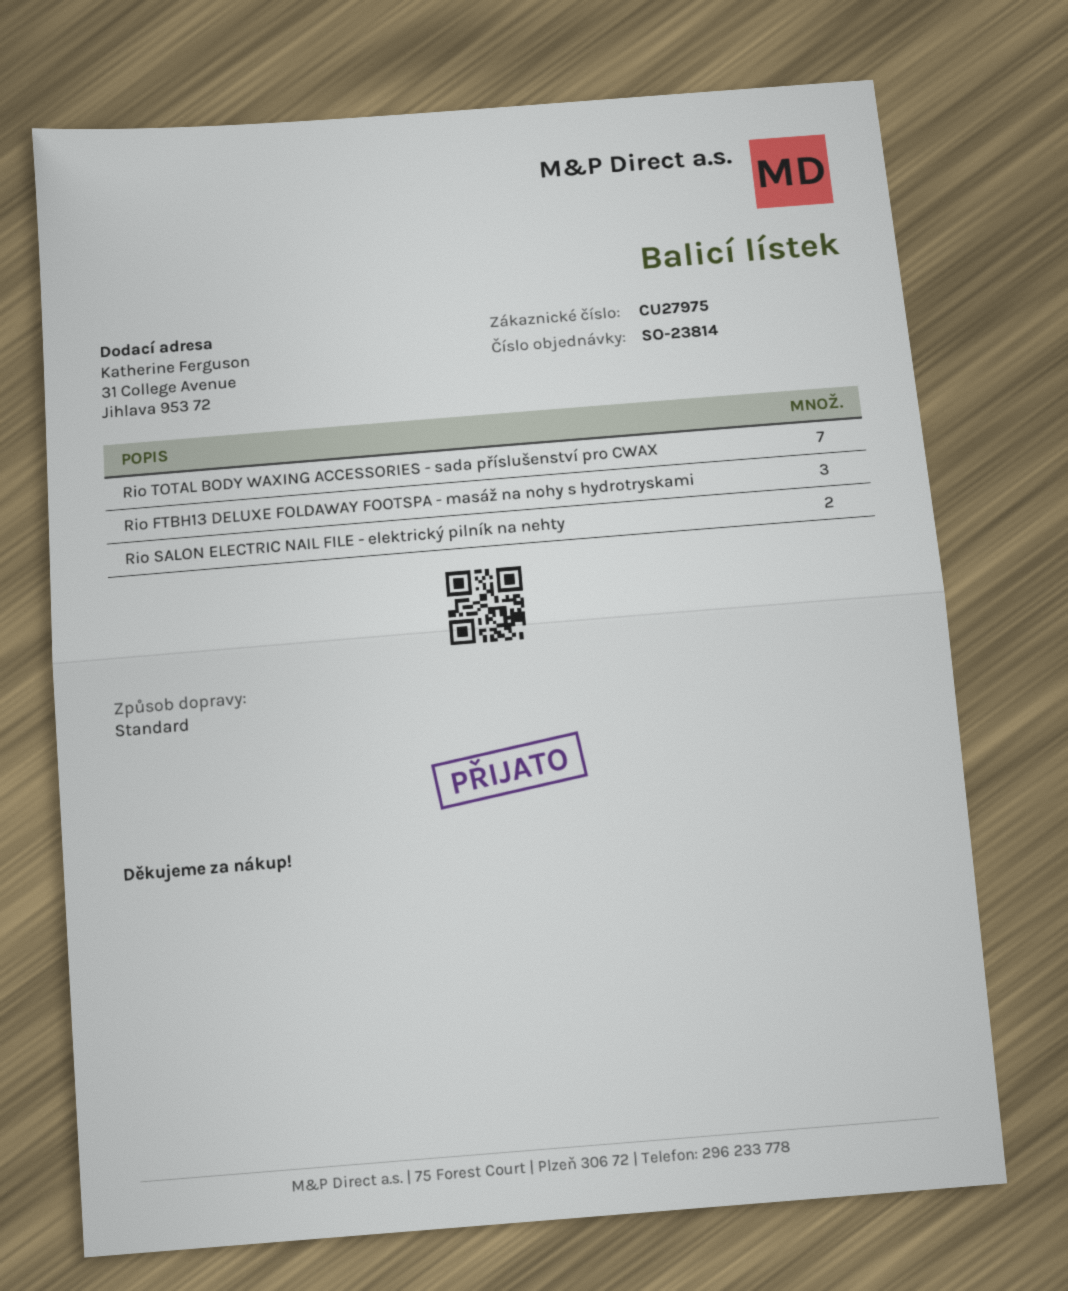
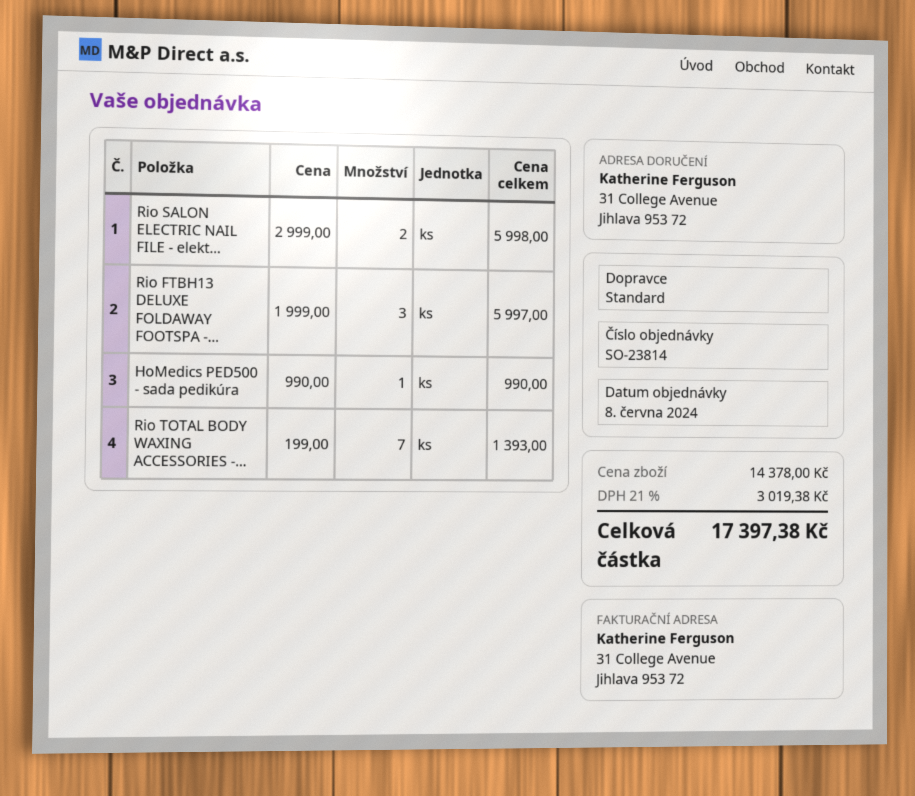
HoMedics PED500 - sada pedikúra: none -> 1

